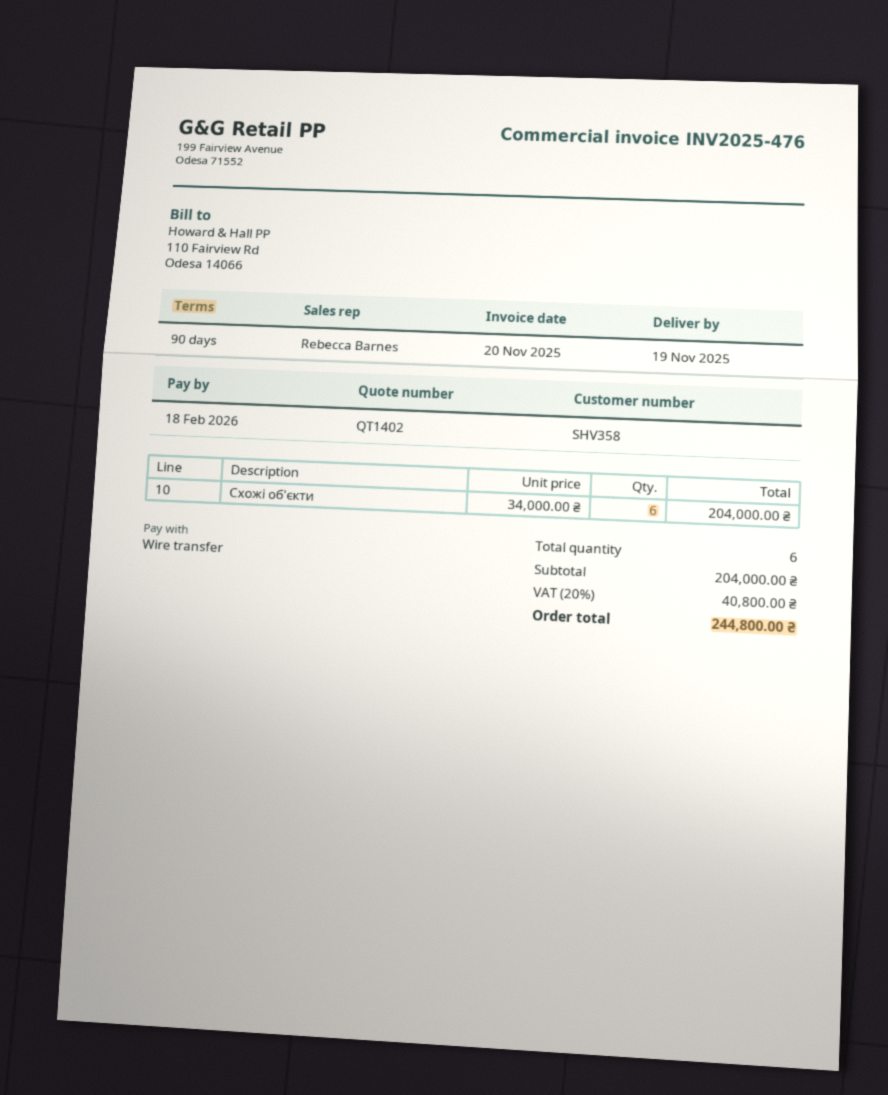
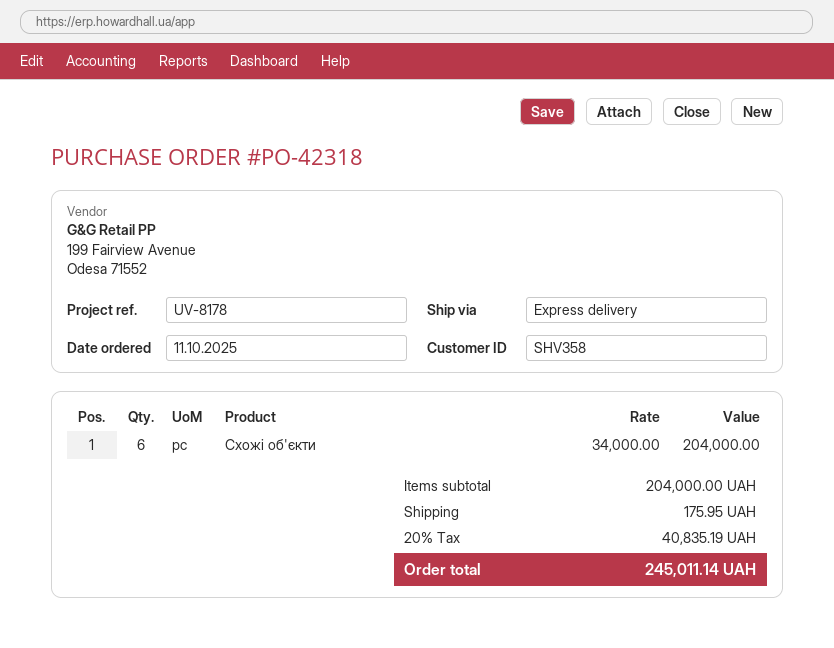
shipping: none -> 175.95
tax: 20% = 40800.00 -> 20% = 40835.19
total: 244800.00 -> 245011.14

